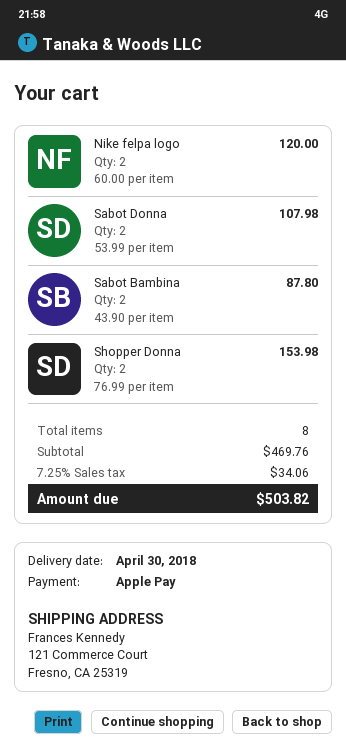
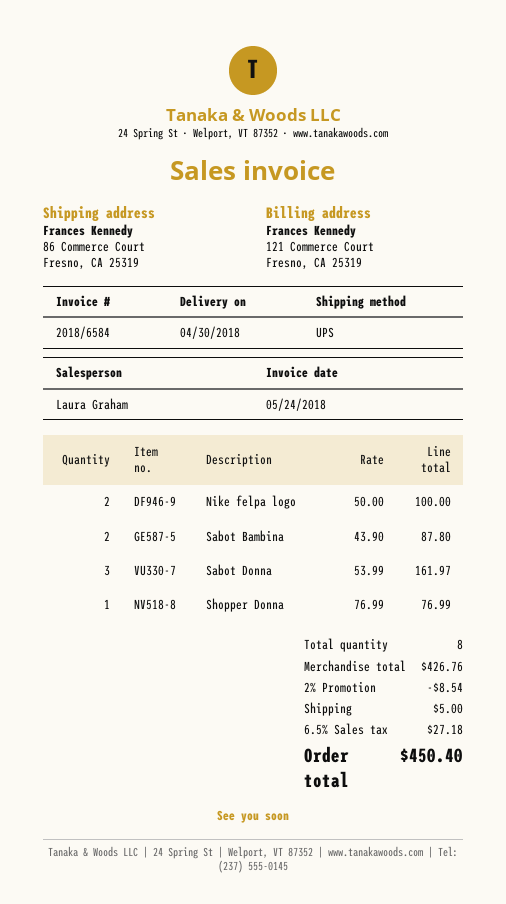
ship to: 121 Commerce Court, Fresno, CA 25319 -> 86 Commerce Court, Fresno, CA 25319
Nike felpa logo: 2 x 60.00 = 120.00 -> 2 x 50.00 = 100.00
Sabot Donna: 2 x 53.99 = 107.98 -> 3 x 53.99 = 161.97
Shopper Donna: 2 x 76.99 = 153.98 -> 1 x 76.99 = 76.99
subtotal: 469.76 -> 426.76
discount: none -> 2% = 8.54
shipping: none -> 5.00
tax: 7.25% = 34.06 -> 6.5% = 27.18
total: 503.82 -> 450.40

